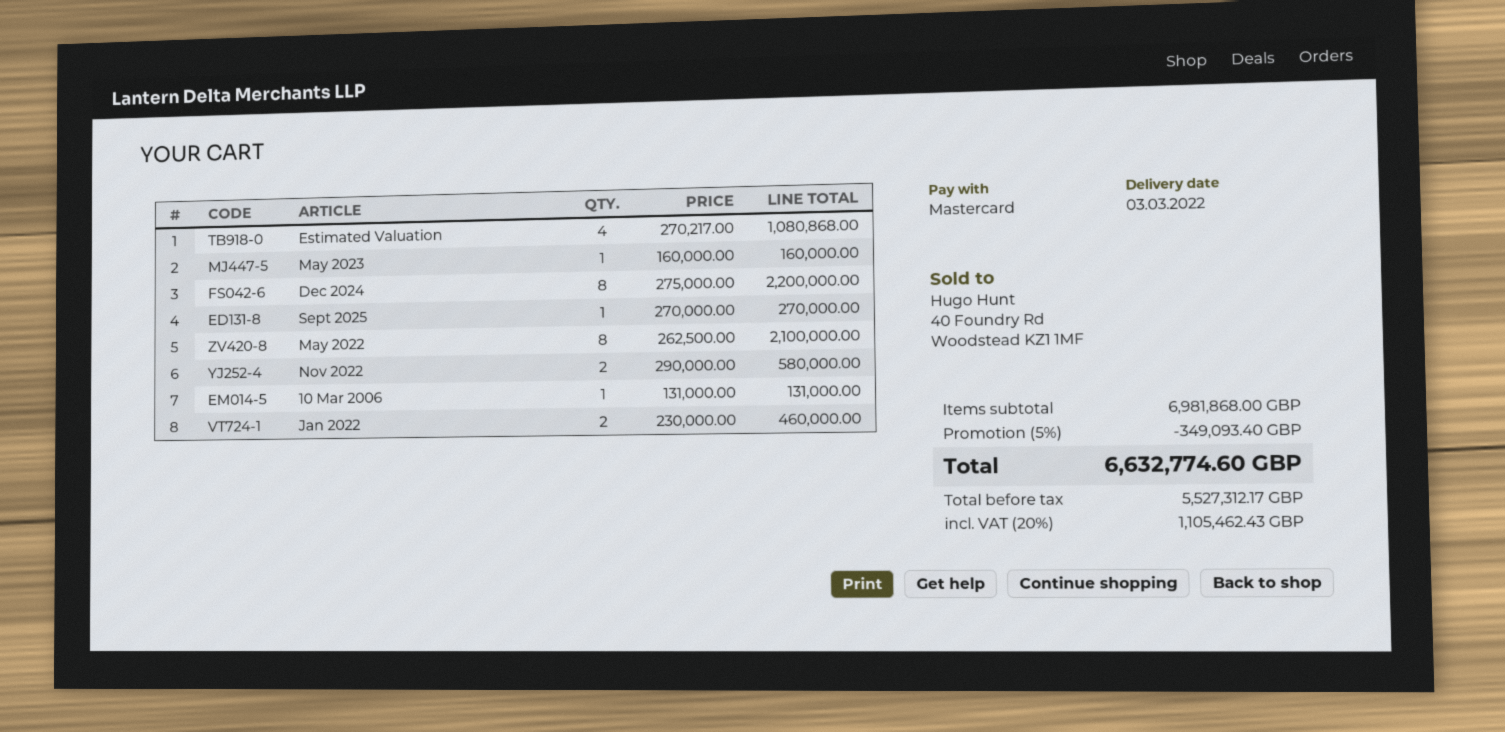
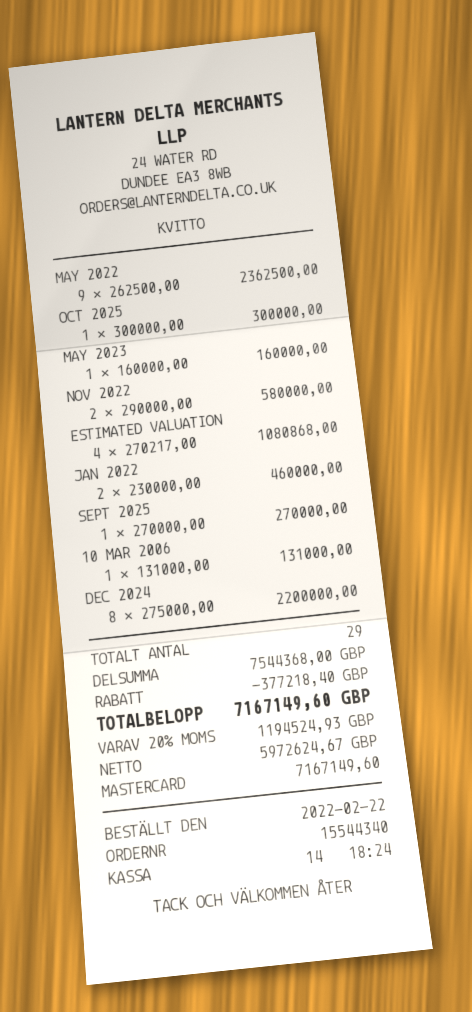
May 2022: 8 x 262500.00 = 2100000.00 -> 9 x 262500.00 = 2362500.00
OCT 2025: none -> 1 x 300000.00 = 300000.00
subtotal: 6981868.00 -> 7544368.00
discount: 349093.40 -> 377218.40
net: 5527312.17 -> 5972624.67
tax: 20% = 1105462.43 -> 20% = 1194524.93
total: 6632774.60 -> 7167149.60

